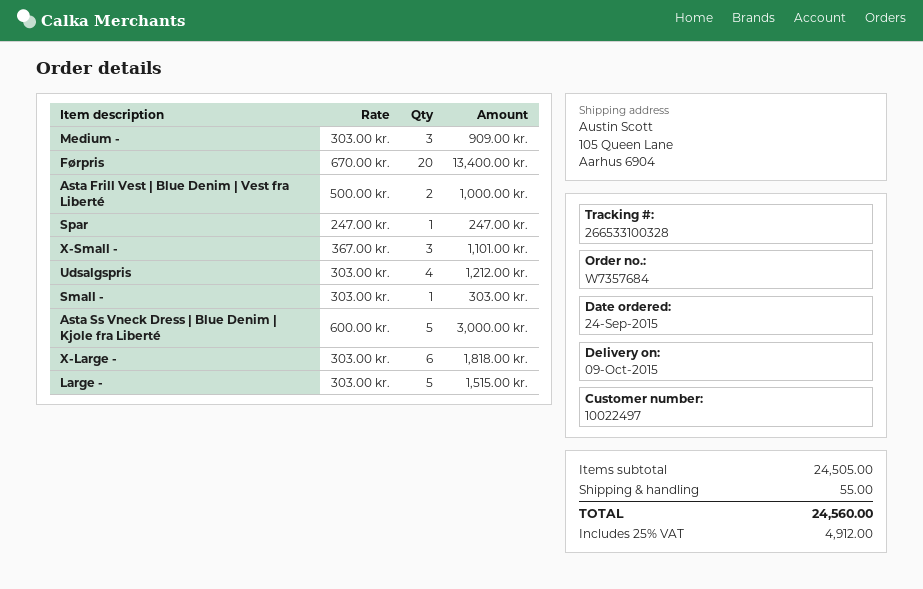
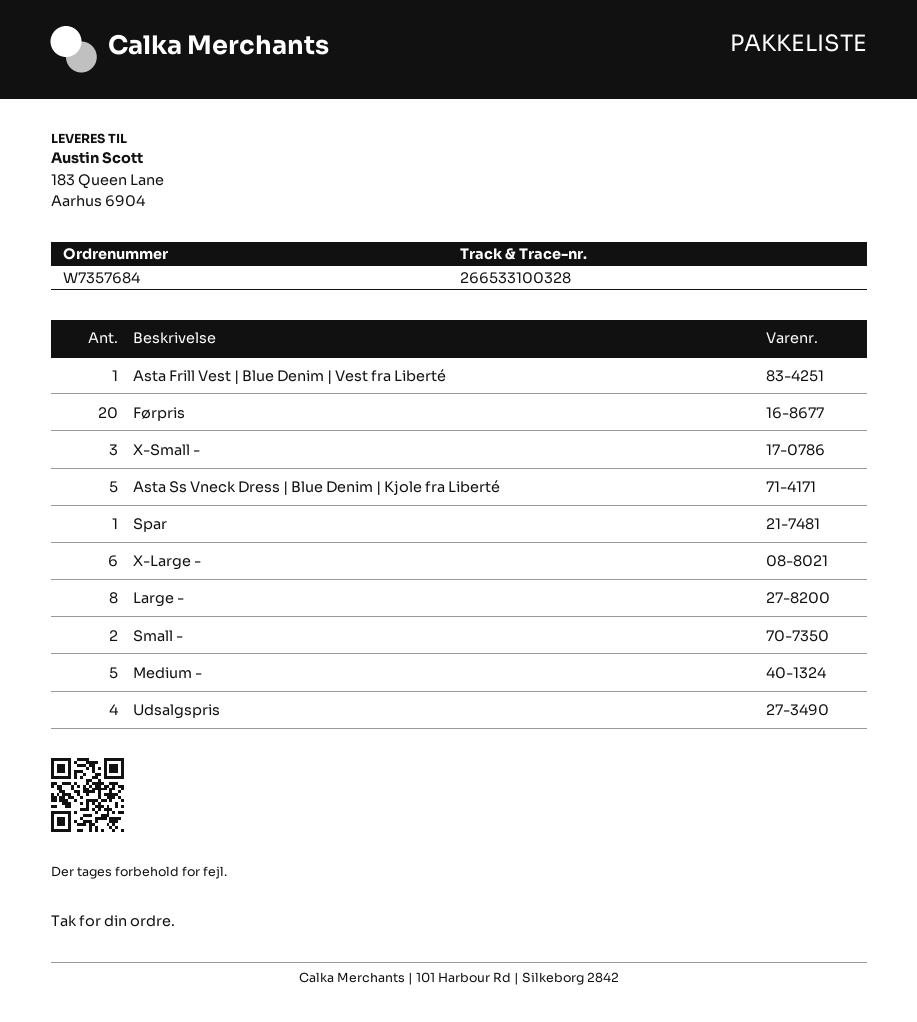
ship to: 105 Queen Lane, Aarhus 6904 -> 183 Queen Lane, Aarhus 6904
Medium -: 3 -> 5
Asta Frill Vest | Blue Denim | Vest fra Liberté: 2 -> 1
Small -: 1 -> 2
Large -: 5 -> 8

